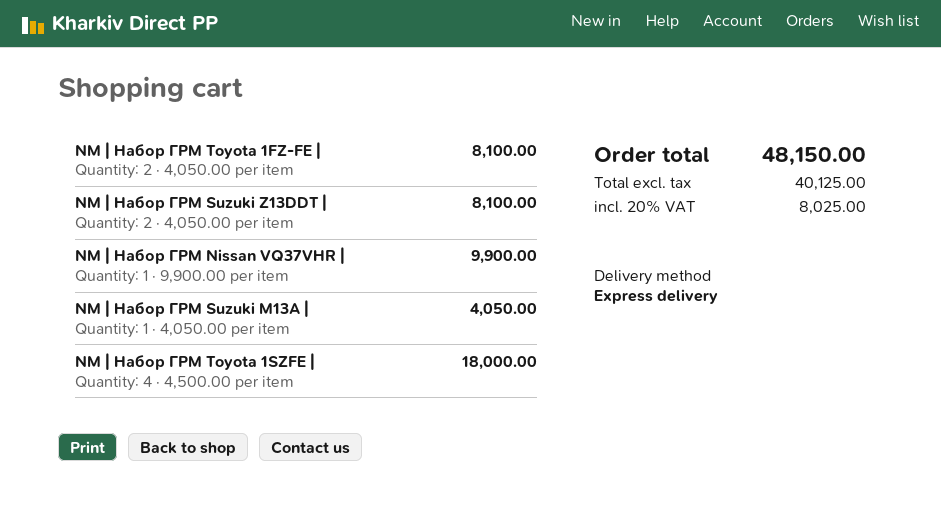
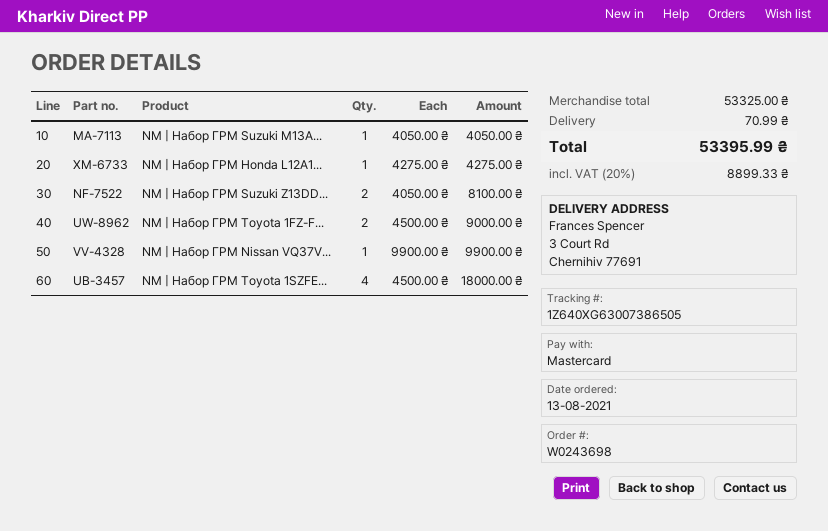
NM | Набор ГРМ Toyota 1FZ-FE |: 2 x 4050.00 = 8100.00 -> 2 x 4500.00 = 9000.00
NM | Набор ГРМ Honda L12A1...: none -> 1 x 4275.00 = 4275.00
shipping: none -> 70.99
tax: 20% = 8025.00 -> 20% = 8899.33
total: 48150.00 -> 53395.99

